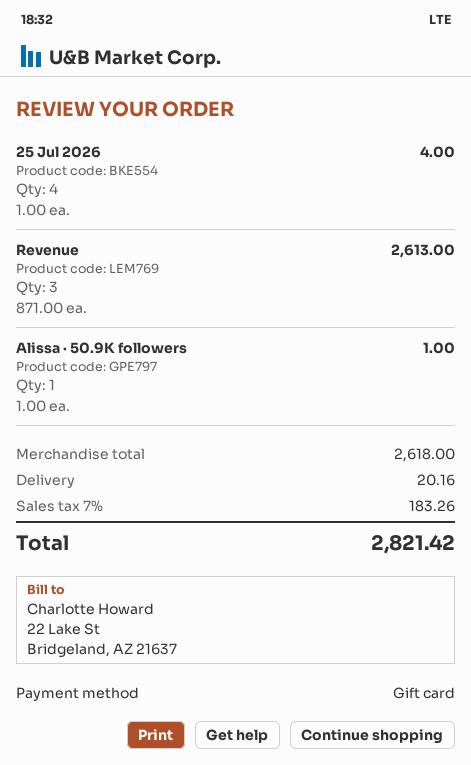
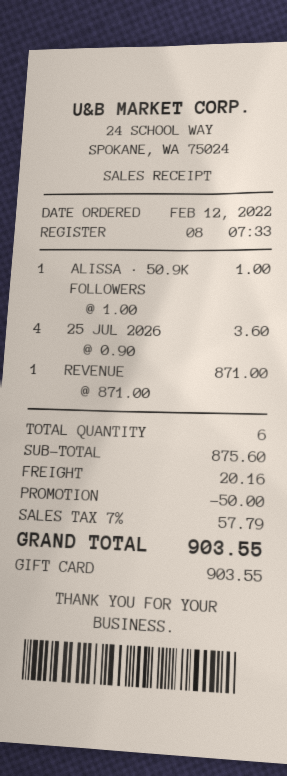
25 Jul 2026: 4 x 1.00 = 4.00 -> 4 x 0.90 = 3.60
Revenue: 3 x 871.00 = 2613.00 -> 1 x 871.00 = 871.00
subtotal: 2618.00 -> 875.60
discount: none -> 50.00
tax: 7% = 183.26 -> 7% = 57.79
total: 2821.42 -> 903.55

